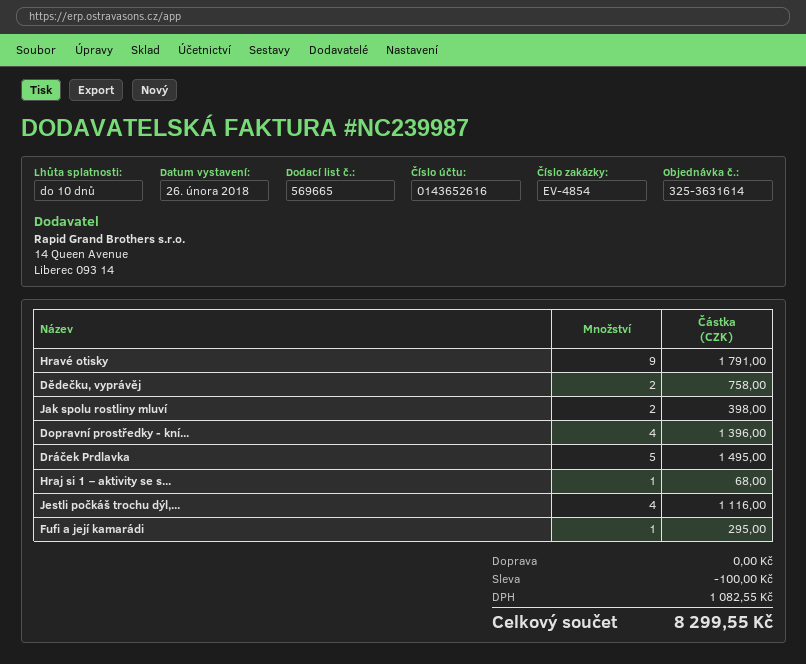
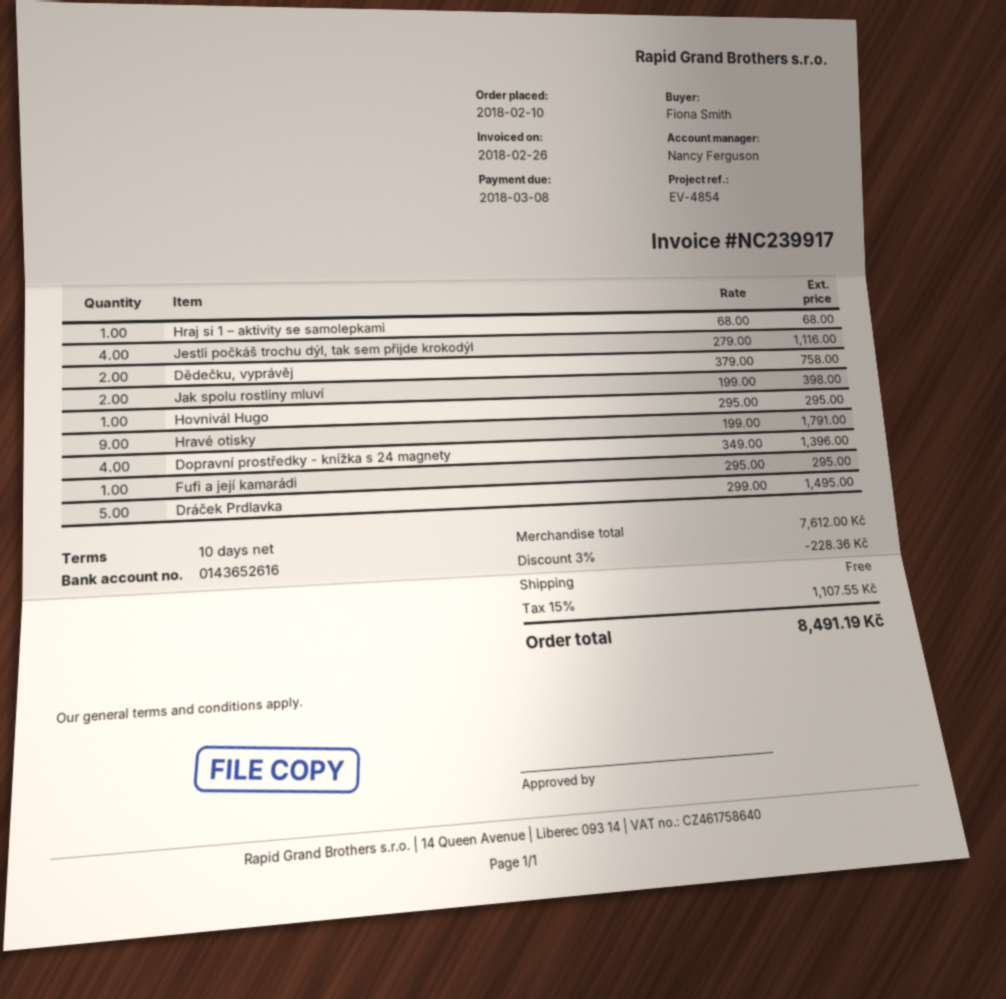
invoice number: NC239987 -> NC239917
Hovnivál Hugo: none -> 1 for 295.00
discount: 100.00 -> 228.36
tax: 1082.55 -> 1107.55
total: 8299.55 -> 8491.19

